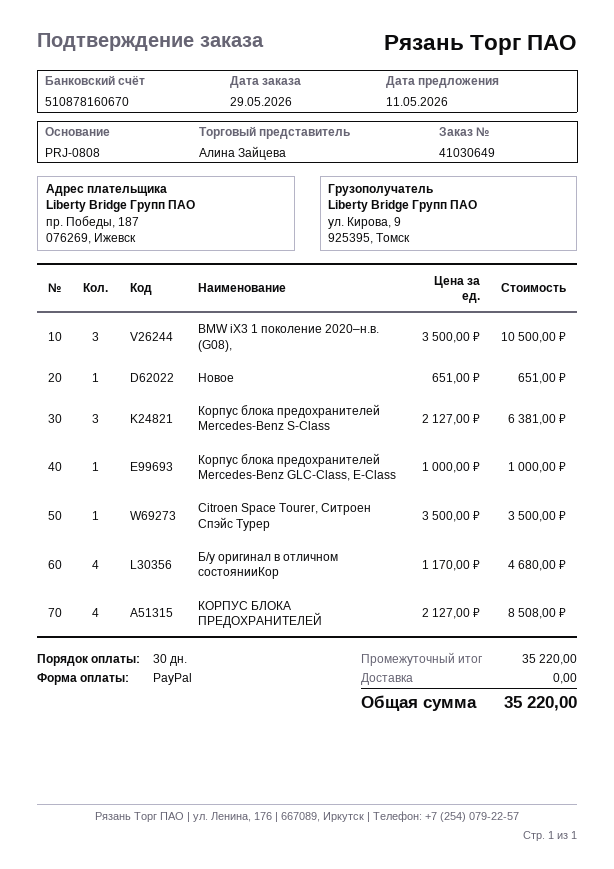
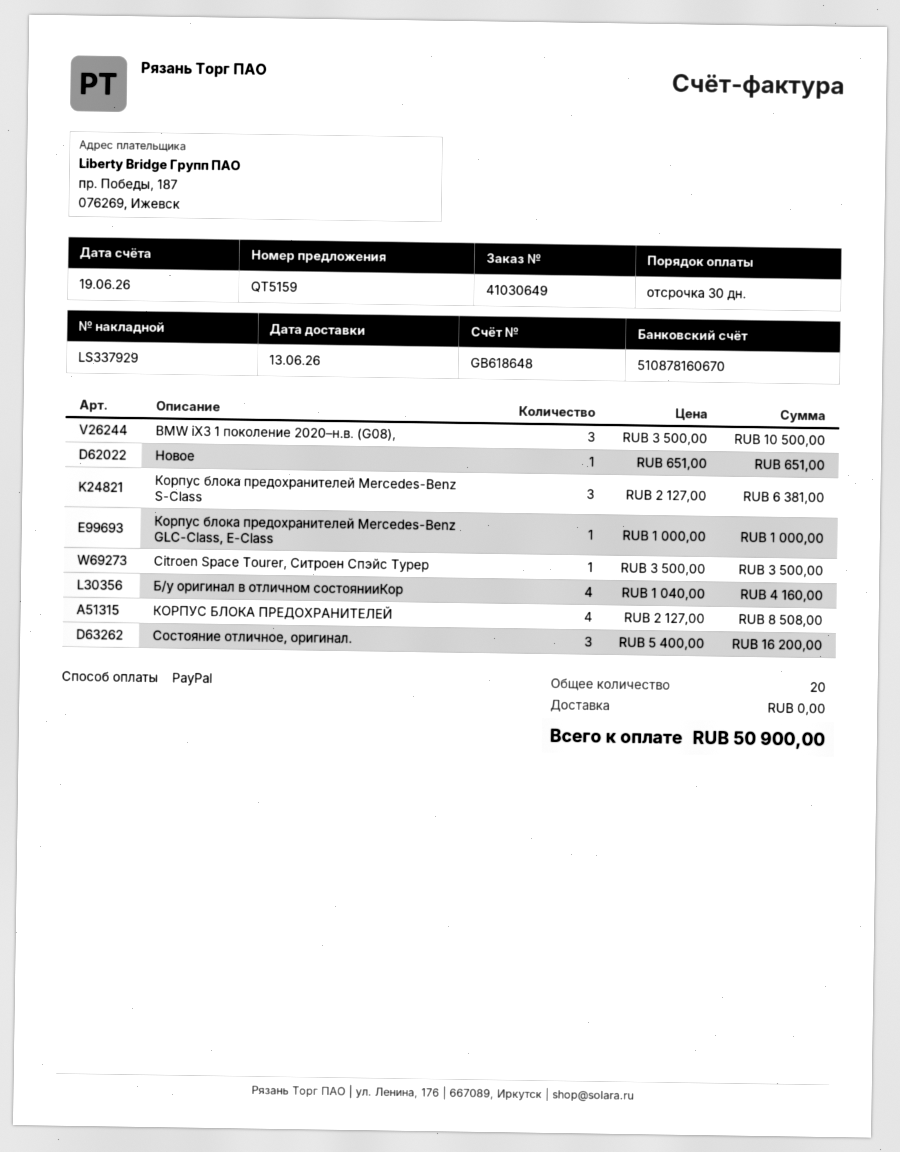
Б/у оригинал в отличном состоянииКор: 4 x 1170.00 = 4680.00 -> 4 x 1040.00 = 4160.00
Состояние отличное, оригинал.: none -> 3 x 5400.00 = 16200.00
total: 35220.00 -> 50900.00

